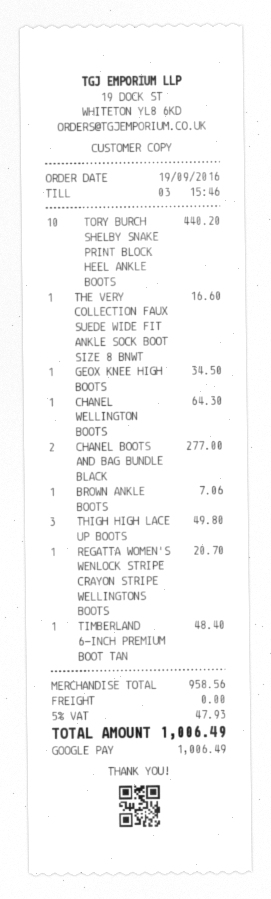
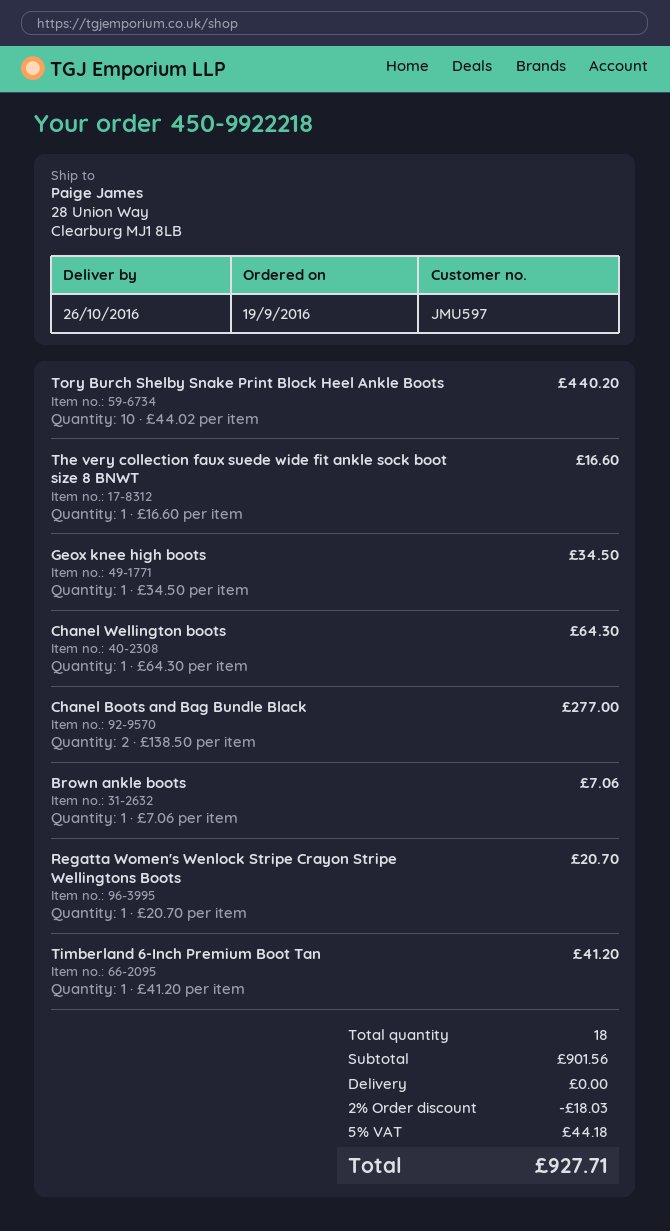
THIGH HIGH LACE UP BOOTS: 3 for 49.80 -> none
TIMBERLAND 6-INCH PREMIUM BOOT TAN: 1 for 48.40 -> 1 for 41.20
subtotal: 958.56 -> 901.56
discount: none -> 2% = 18.03
tax: 5% = 47.93 -> 5% = 44.18
total: 1006.49 -> 927.71

